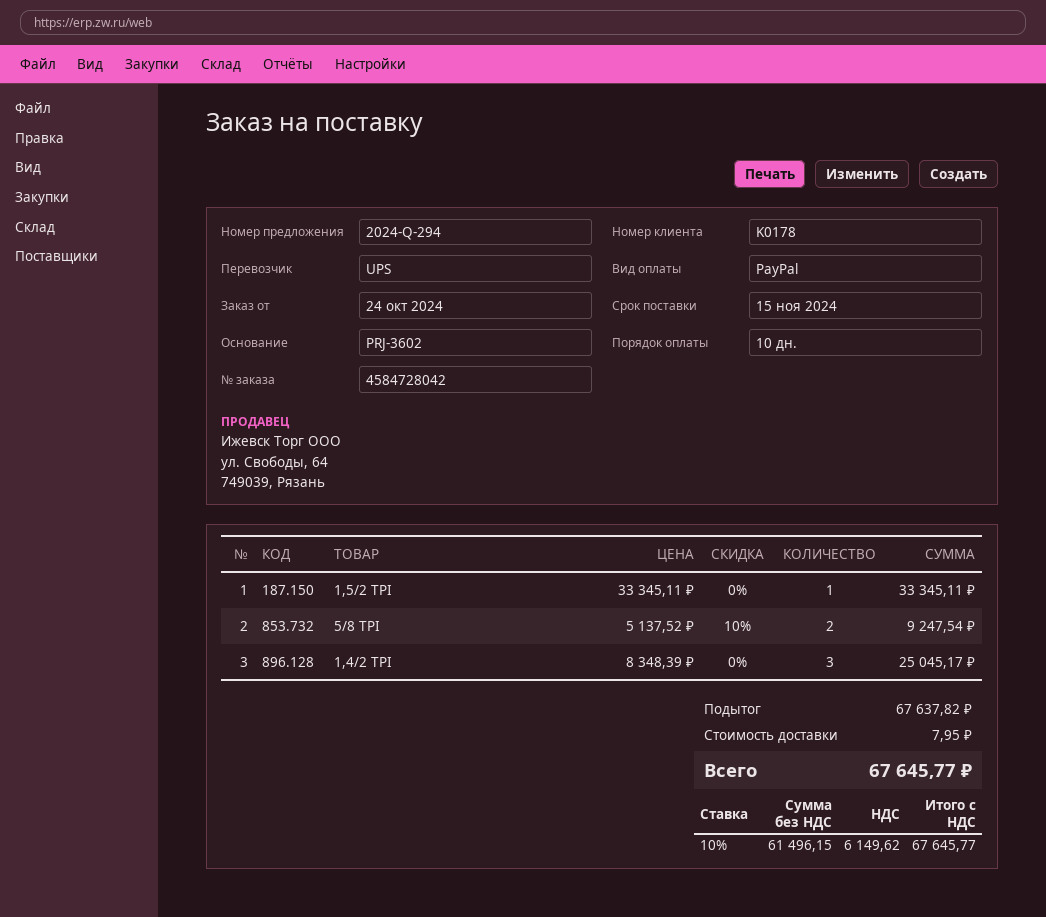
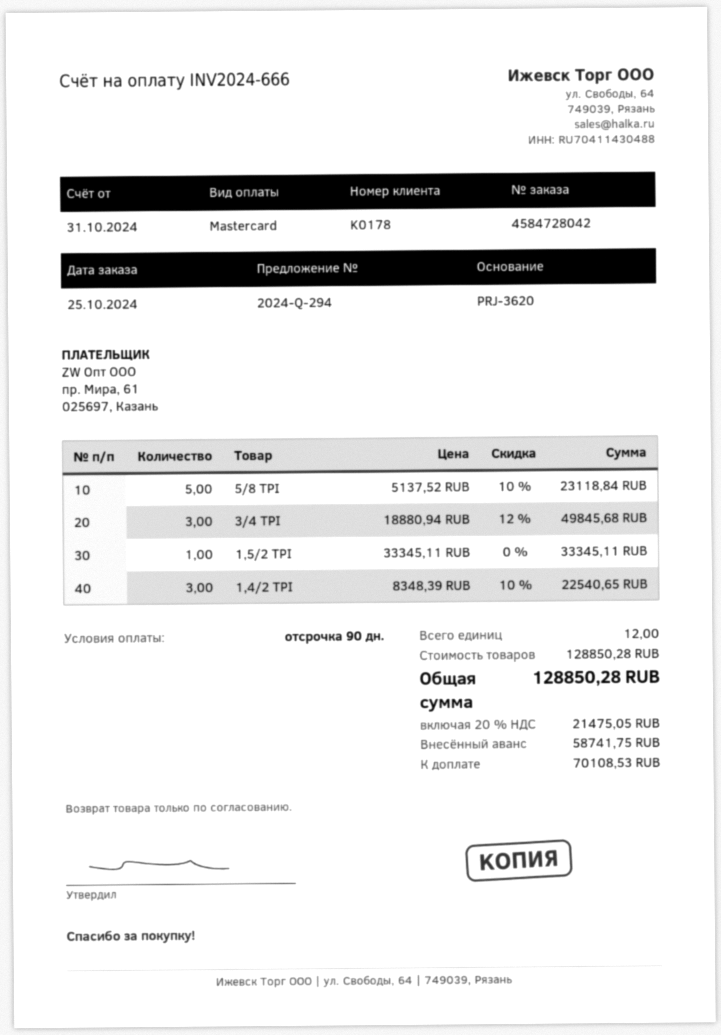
order date: 2024-10-24 -> 2024-10-25
payment terms: 10 days -> 90 days
reference: PRJ-3602 -> PRJ-3620
payment method: PayPal -> Mastercard
5/8 TPI: 2 x 5137.52 - 10% = 9247.54 -> 5 x 5137.52 - 10% = 23118.84
1,4/2 TPI: 3 x 8348.39 = 25045.17 -> 3 x 8348.39 - 10% = 22540.65
3/4 TPI: none -> 3 x 18880.94 - 12% = 49845.68
subtotal: 67637.82 -> 128850.28
shipping: 7.95 -> none
tax: 10% = 6149.62 -> 20% = 21475.05
total: 67645.77 -> 128850.28

